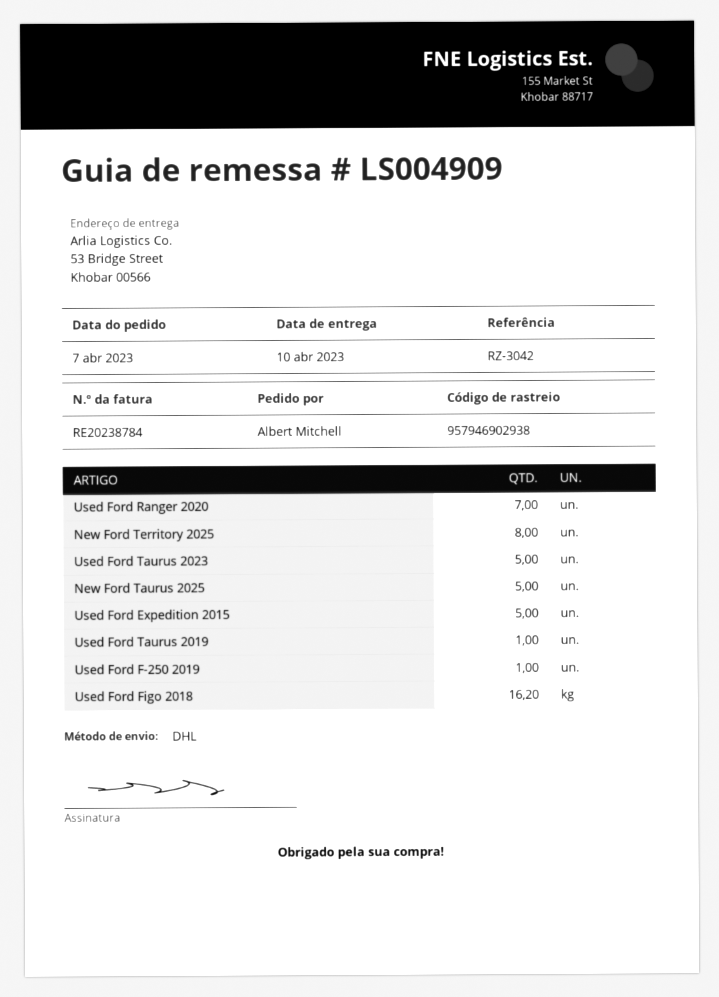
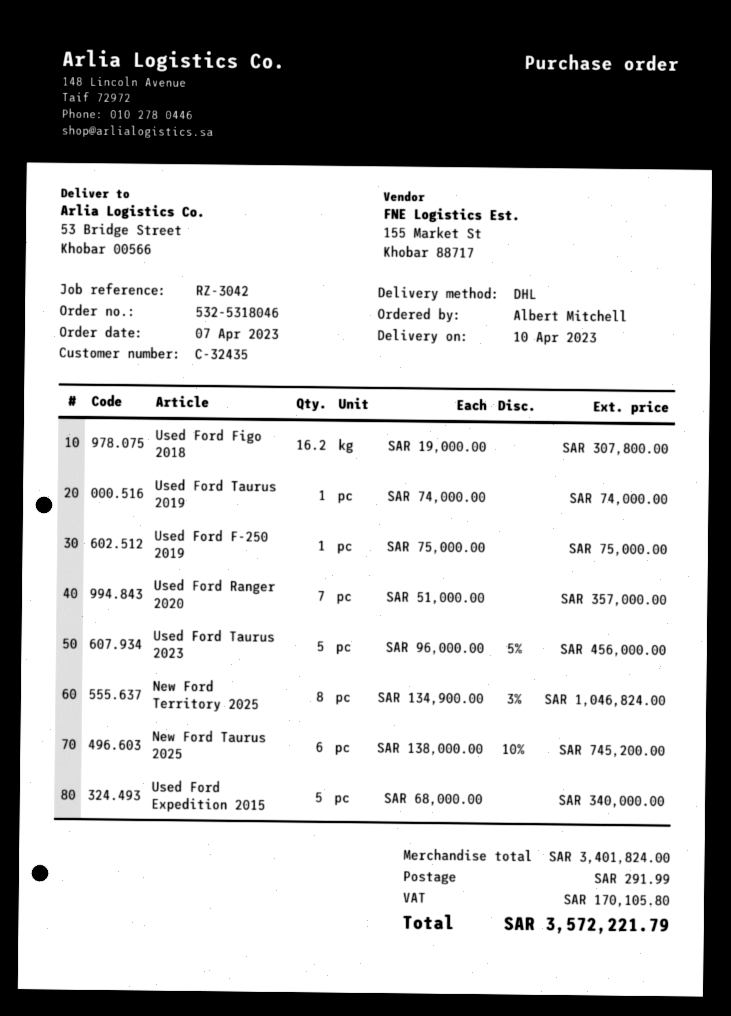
New Ford Taurus 2025: 5 -> 6

